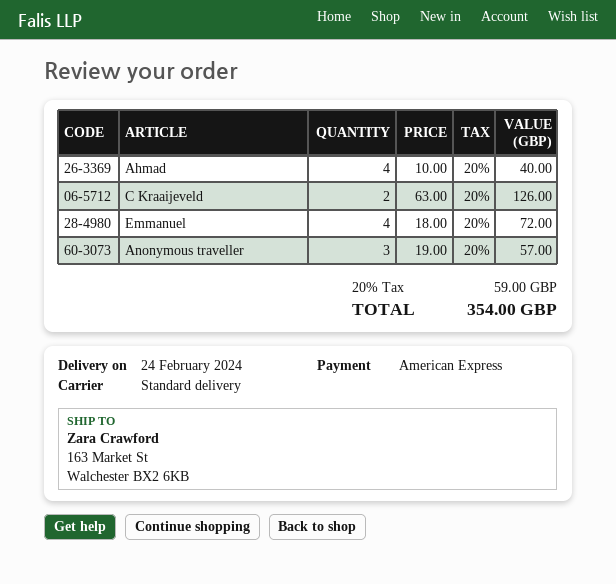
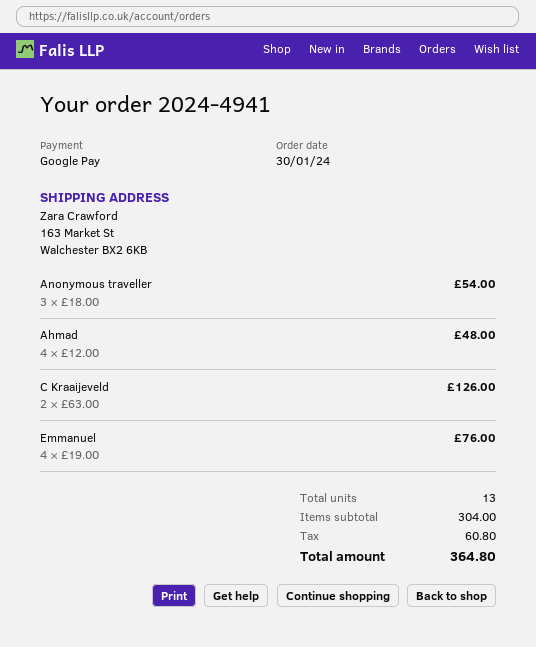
payment method: American Express -> Google Pay
Ahmad: 4 x 10.00 = 40.00 -> 4 x 12.00 = 48.00
Emmanuel: 4 x 18.00 = 72.00 -> 4 x 19.00 = 76.00
Anonymous traveller: 3 x 19.00 = 57.00 -> 3 x 18.00 = 54.00
tax: 59.00 -> 60.80
total: 354.00 -> 364.80

